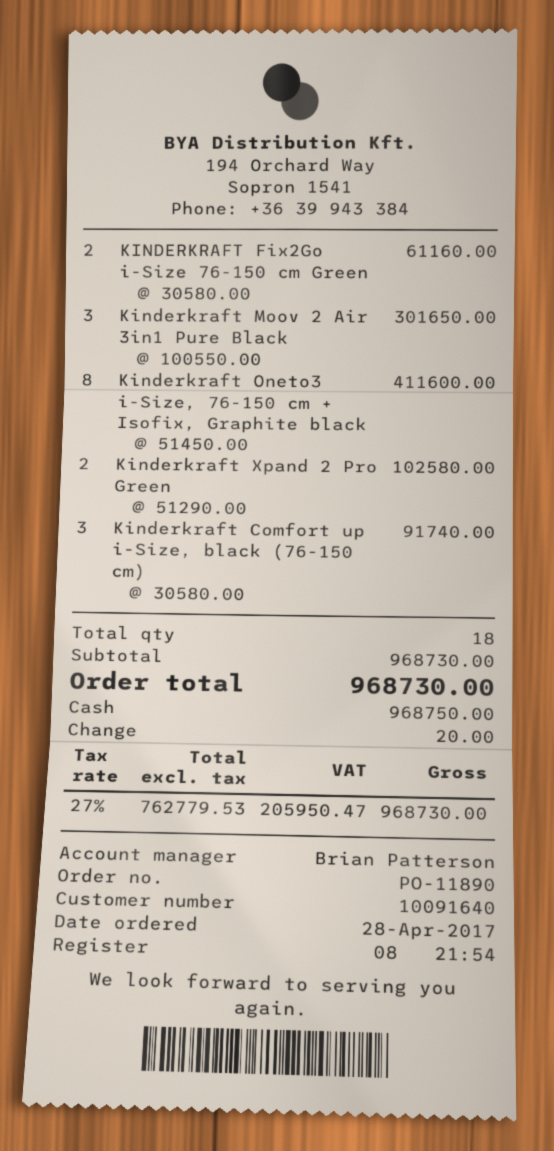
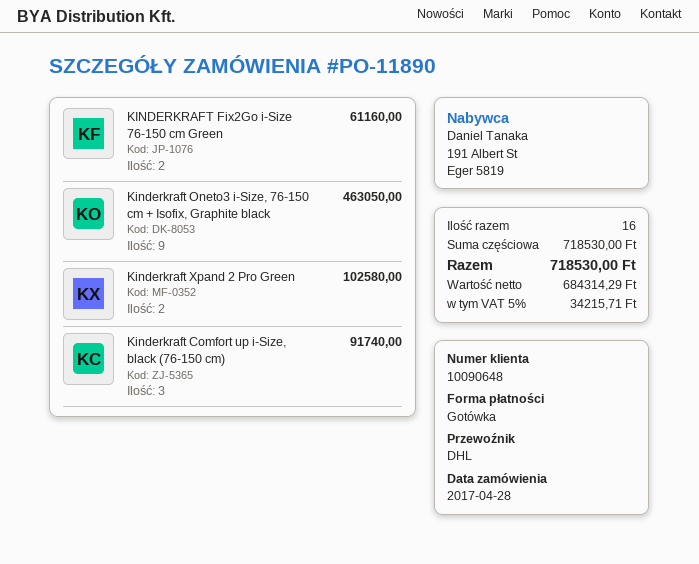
customer number: 10091640 -> 10090648
Kinderkraft Moov 2 Air 3in1 Pure Black: 3 for 301650.00 -> none
Kinderkraft Oneto3 i-Size, 76-150 cm + Isofix, Graphite black: 8 for 411600.00 -> 9 for 463050.00
total quantity: 18 -> 16
subtotal: 968730.00 -> 718530.00
net: 762779.53 -> 684314.29
tax: 27% = 205950.47 -> 5% = 34215.71
total: 968730.00 -> 718530.00

